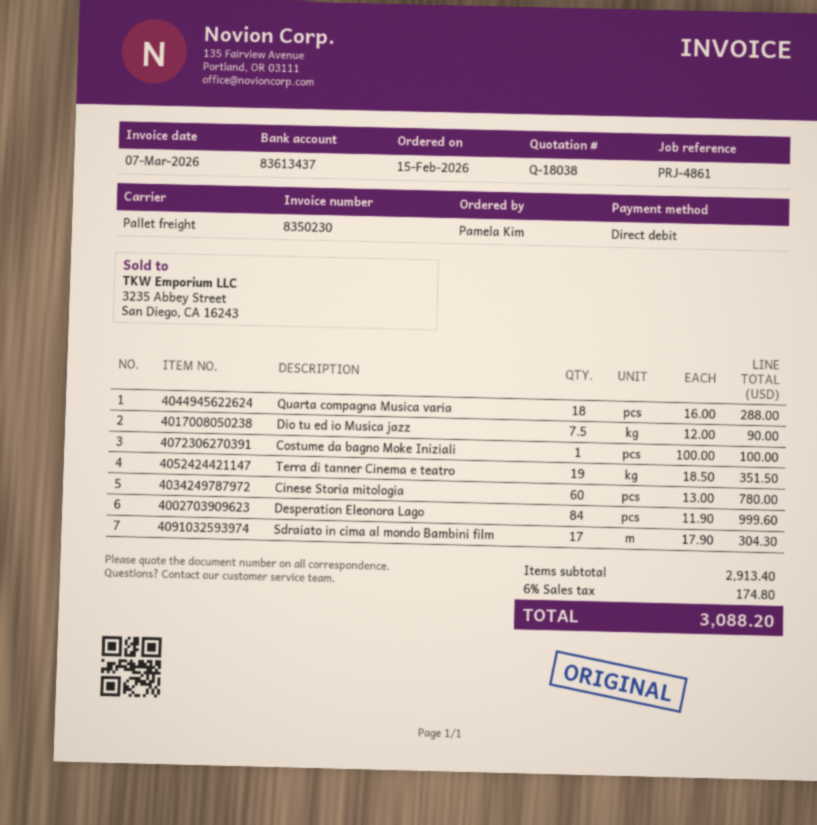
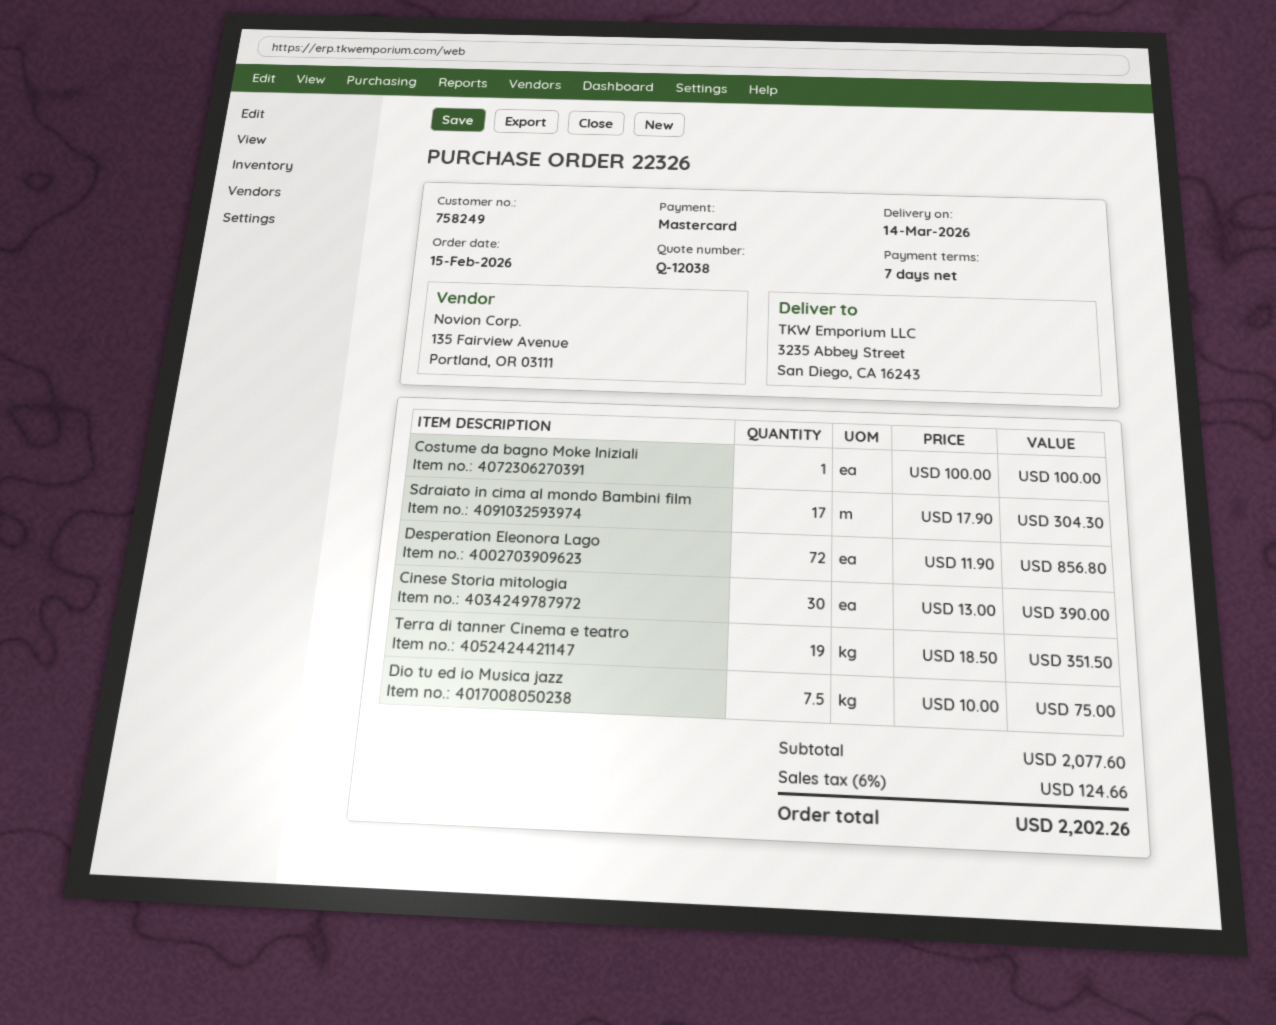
quote number: Q-18038 -> Q-12038
payment method: direct debit -> Mastercard
Quarta compagna Musica varia: 18 x 16.00 = 288.00 -> none
Dio tu ed io Musica jazz: 7.5 x 12.00 = 90.00 -> 7.5 x 10.00 = 75.00
Cinese Storia mitologia: 60 x 13.00 = 780.00 -> 30 x 13.00 = 390.00
Desperation Eleonora Lago: 84 x 11.90 = 999.60 -> 72 x 11.90 = 856.80
subtotal: 2913.40 -> 2077.60
tax: 6% = 174.80 -> 6% = 124.66
total: 3088.20 -> 2202.26

